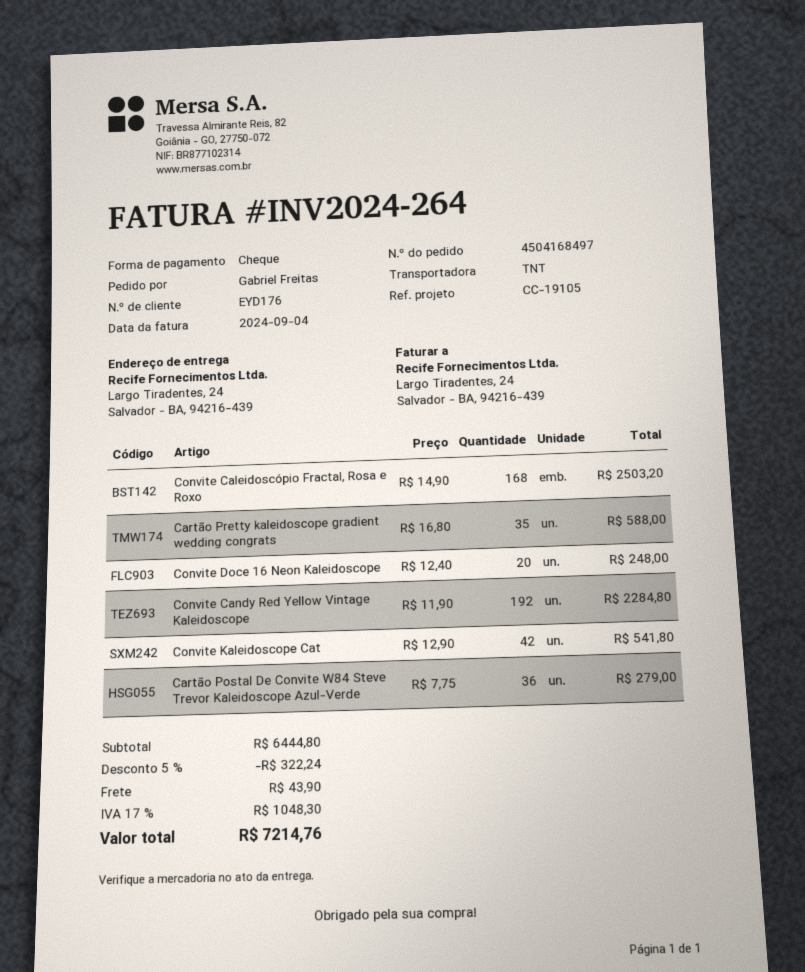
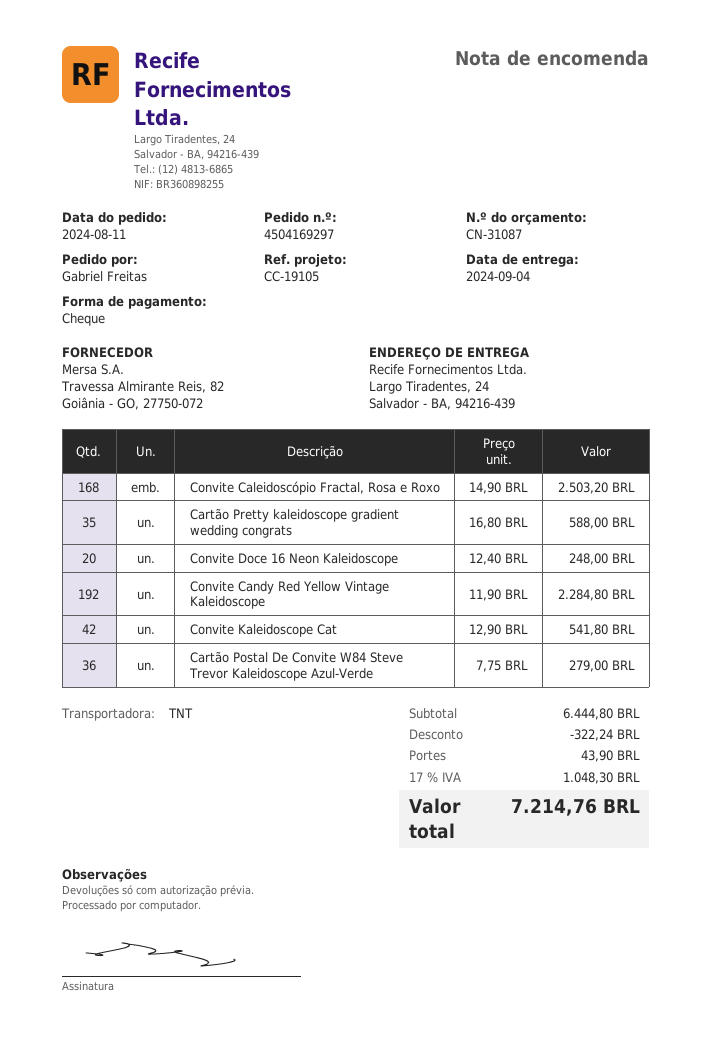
order number: 4504168497 -> 4504169297

